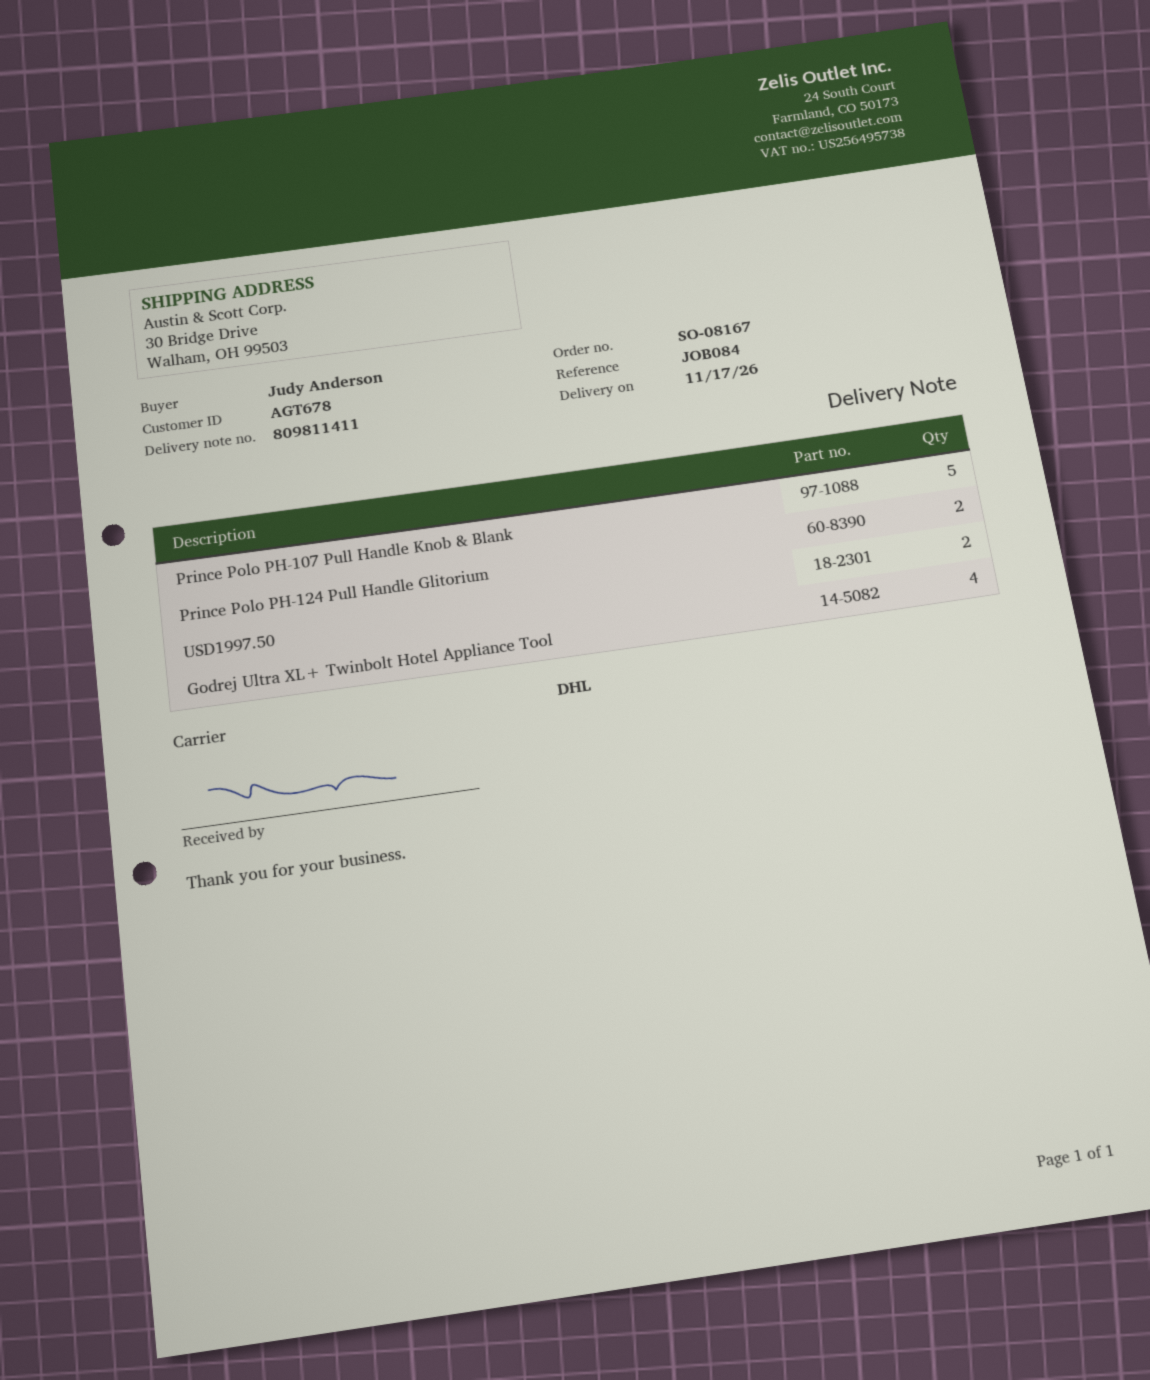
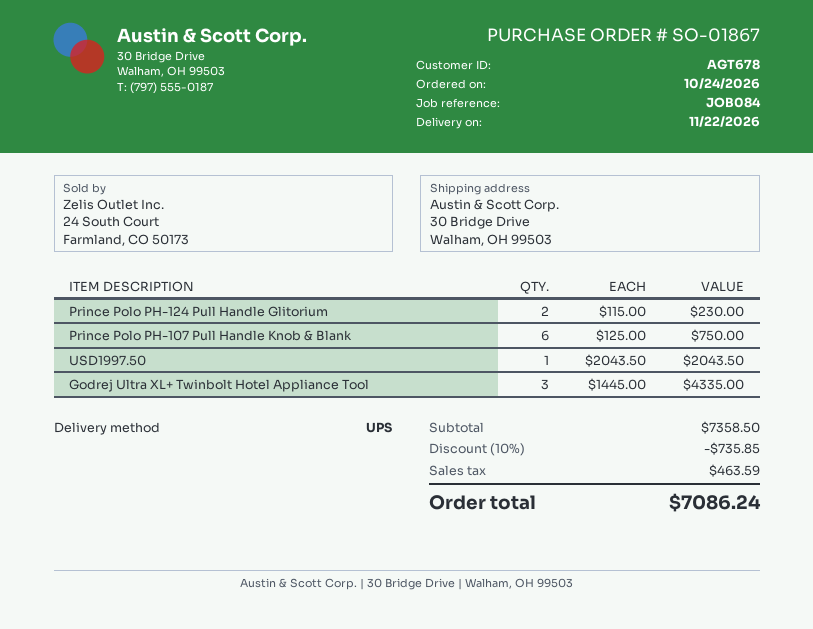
order number: SO-08167 -> SO-01867
delivery date: 2026-11-17 -> 2026-11-22
shipping method: DHL -> UPS
Prince Polo PH-107 Pull Handle Knob & Blank: 5 -> 6
USD1997.50: 2 -> 1
Godrej Ultra XL+ Twinbolt Hotel Appliance Tool: 4 -> 3

